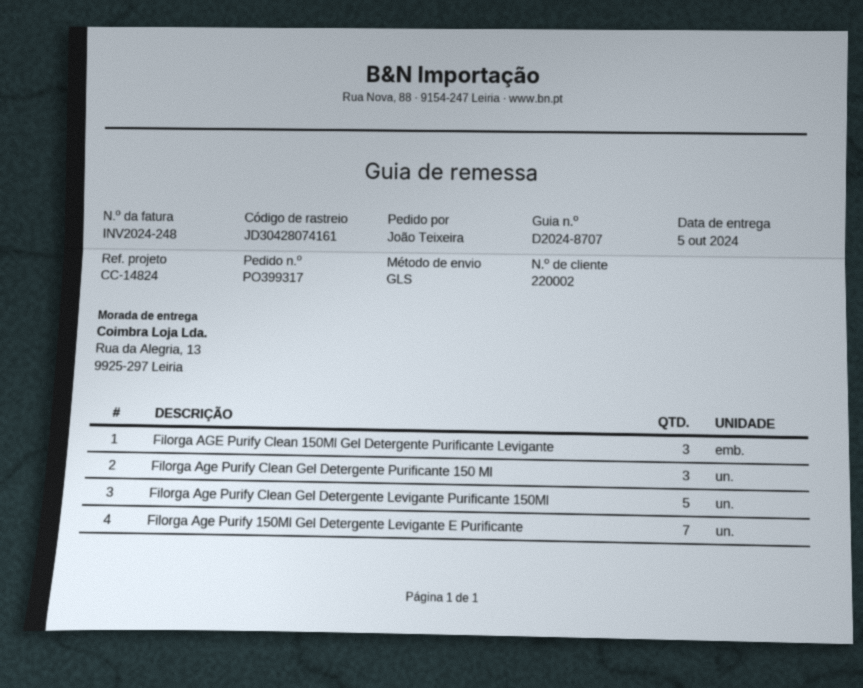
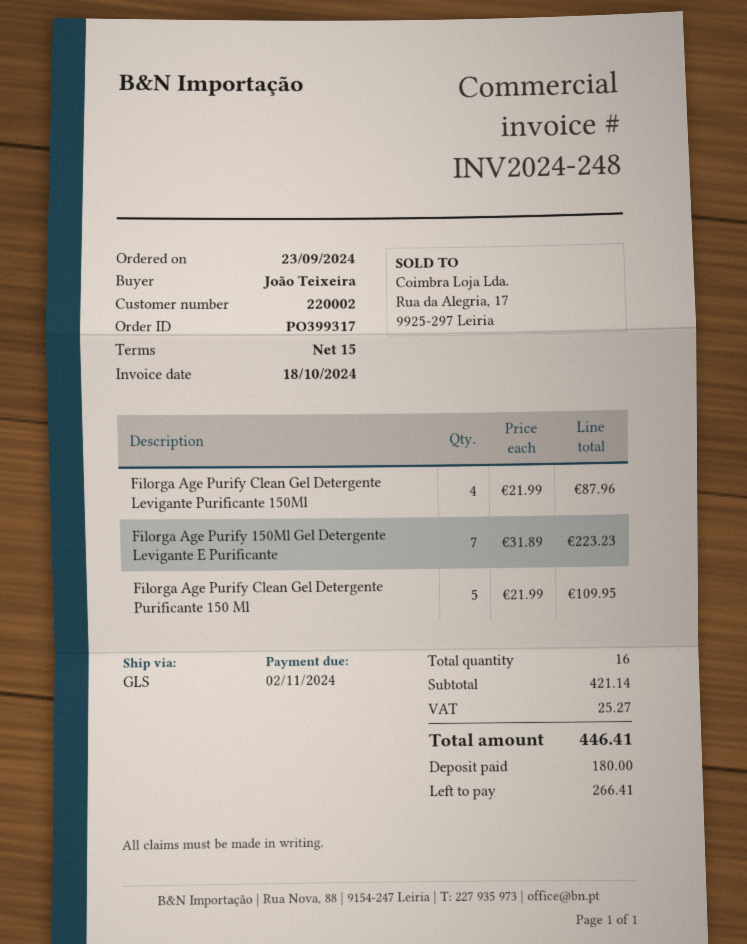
Filorga AGE Purify Clean 150Ml Gel Detergente Purificante Levigante: 3 -> none
Filorga Age Purify Clean Gel Detergente Purificante 150 Ml: 3 -> 5
Filorga Age Purify Clean Gel Detergente Levigante Purificante 150Ml: 5 -> 4

